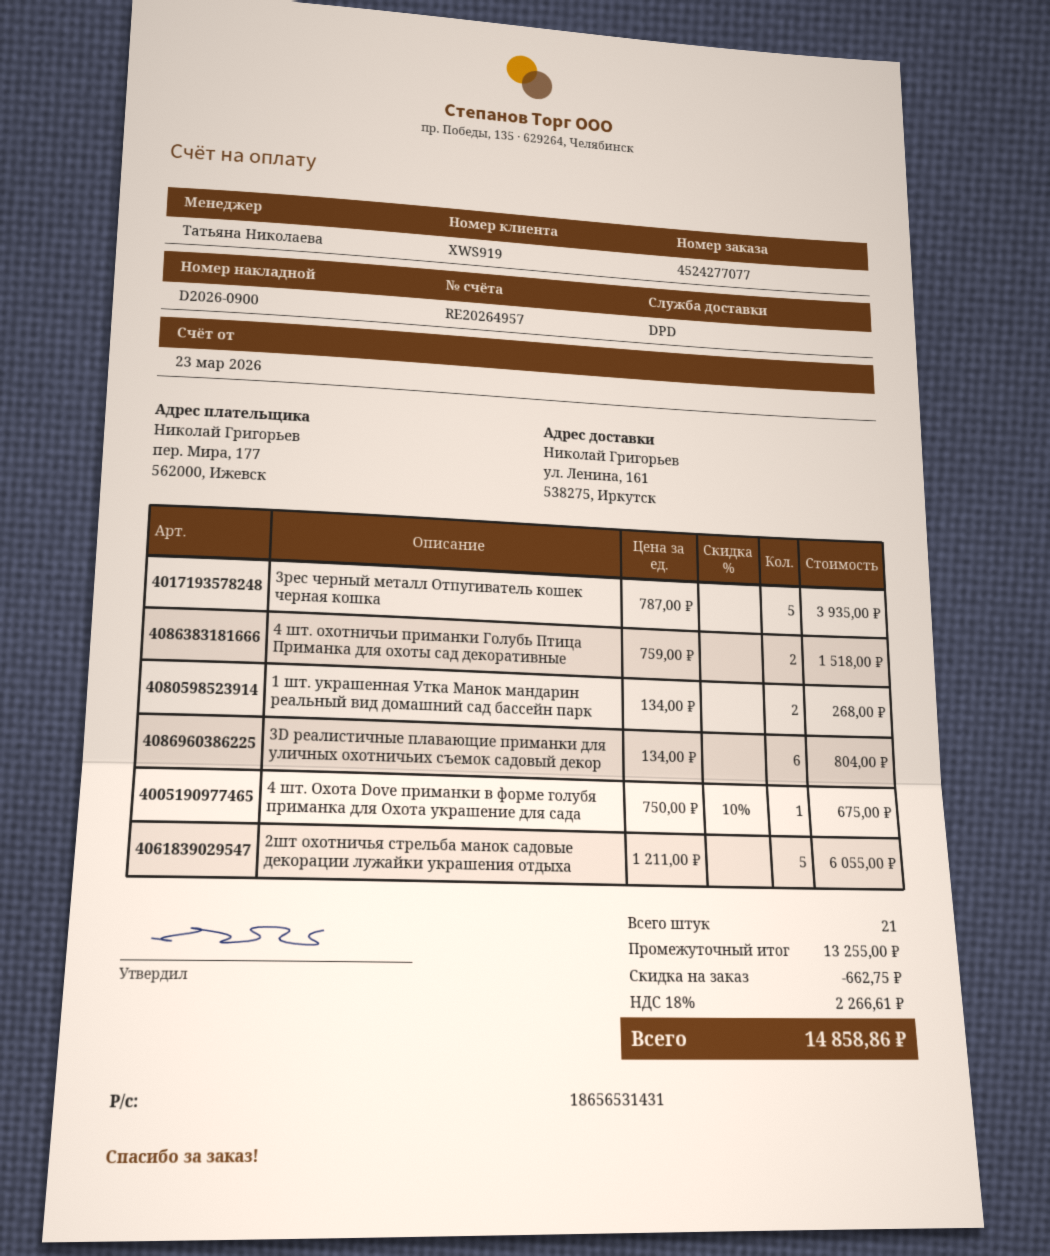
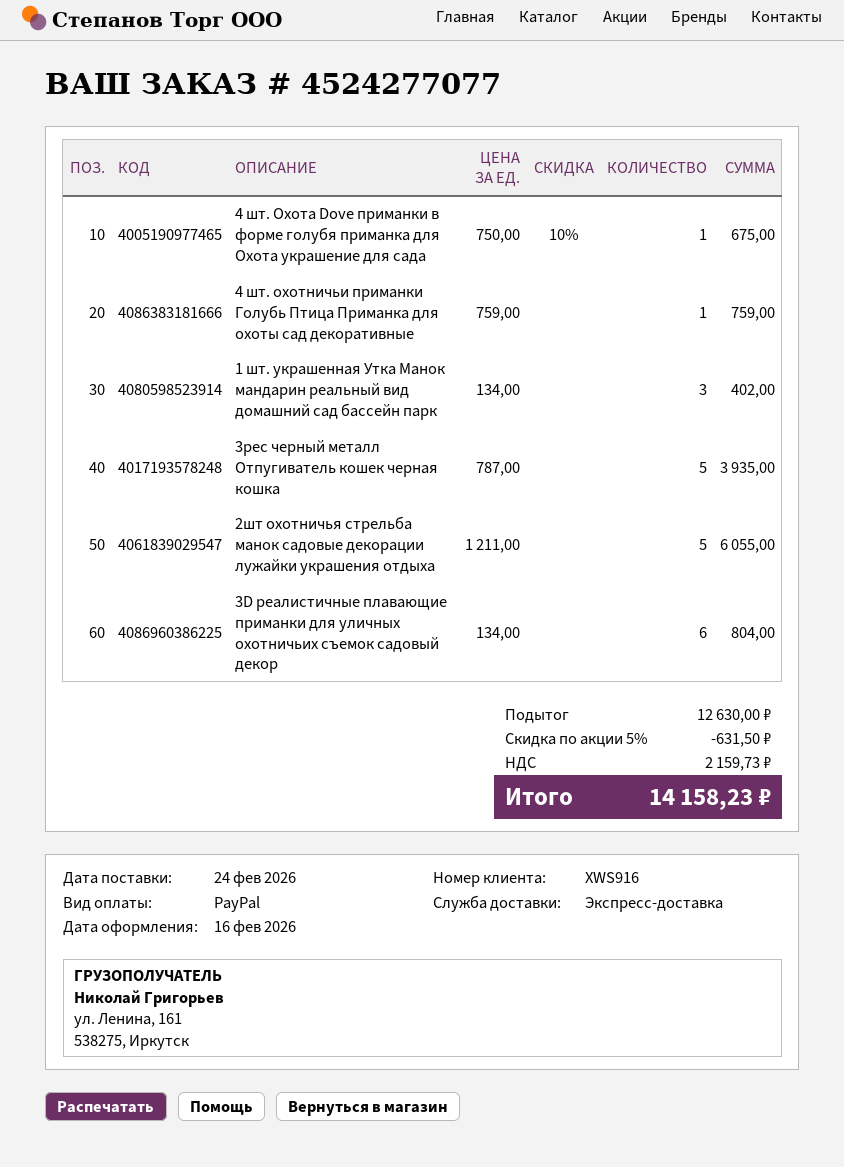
customer number: XWS919 -> XWS916
shipping method: DPD -> express
4 шт. охотничьи приманки Голубь Птица Приманка для охоты сад декоративные: 2 x 759.00 = 1518.00 -> 1 x 759.00 = 759.00
1 шт. украшенная Утка Манок мандарин реальный вид домашний сад бассейн парк: 2 x 134.00 = 268.00 -> 3 x 134.00 = 402.00
subtotal: 13255.00 -> 12630.00
discount: 662.75 -> 631.50
tax: 2266.61 -> 2159.73
total: 14858.86 -> 14158.23

